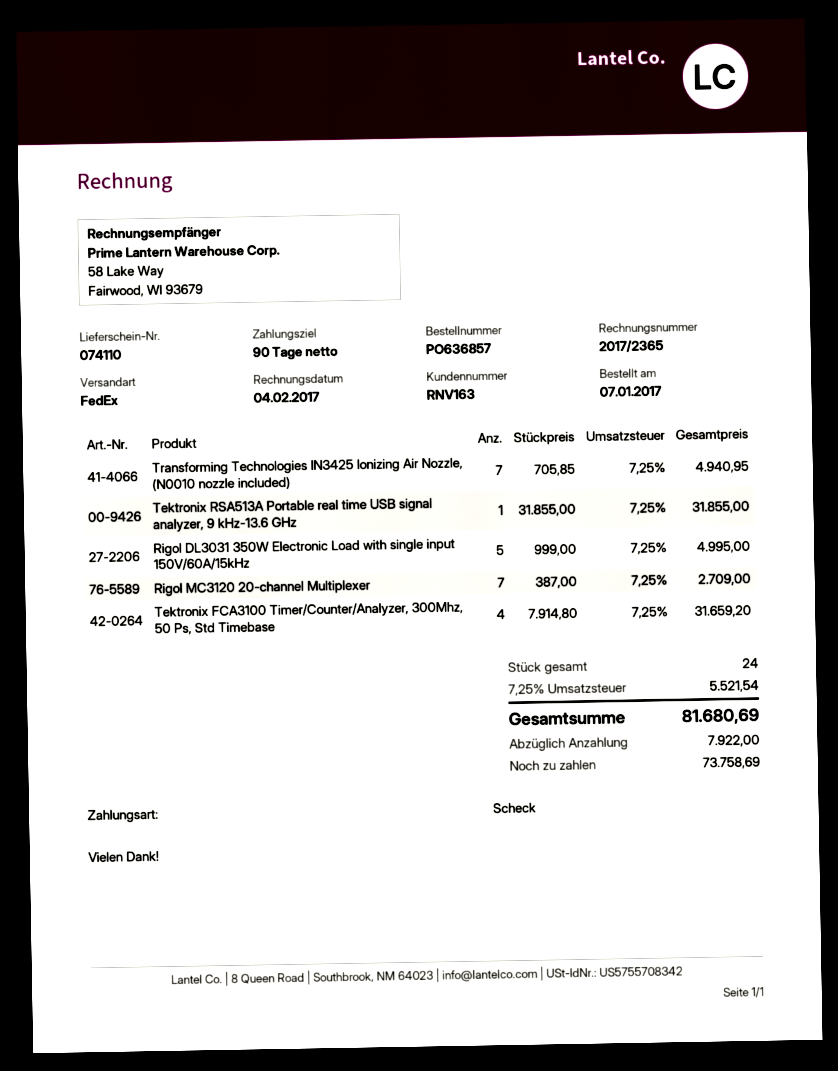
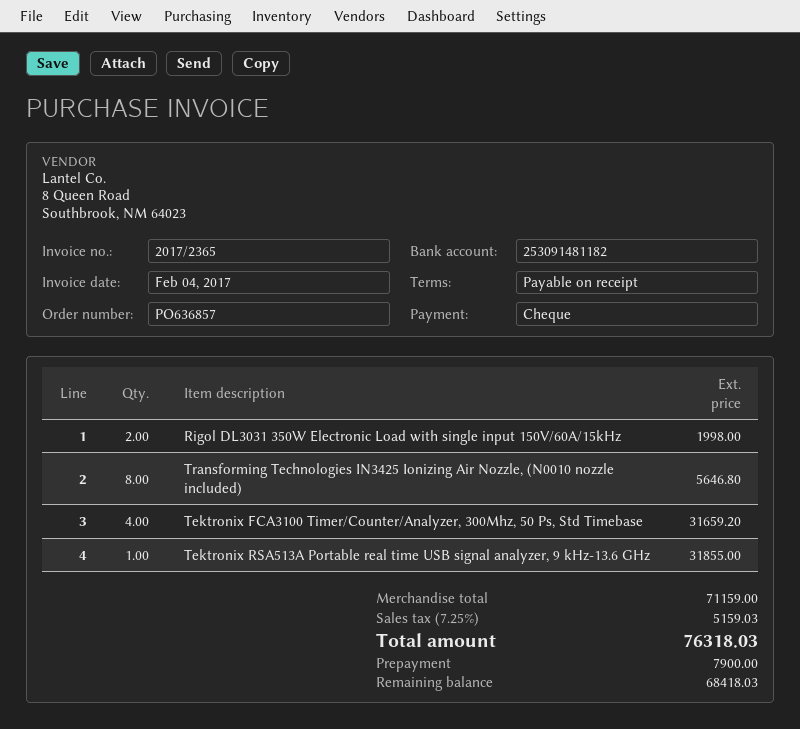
payment terms: 90 days -> on receipt
Transforming Technologies IN3425 Ionizing Air Nozzle, (N0010 nozzle included): 7 for 4940.95 -> 8 for 5646.80
Rigol DL3031 350W Electronic Load with single input 150V/60A/15kHz: 5 for 4995.00 -> 2 for 1998.00
Rigol MC3120 20-channel Multiplexer: 7 for 2709.00 -> none
tax: 7.25% = 5521.54 -> 7.25% = 5159.03
total: 81680.69 -> 76318.03
deposit: 7922.00 -> 7900.00
balance: 73758.69 -> 68418.03

